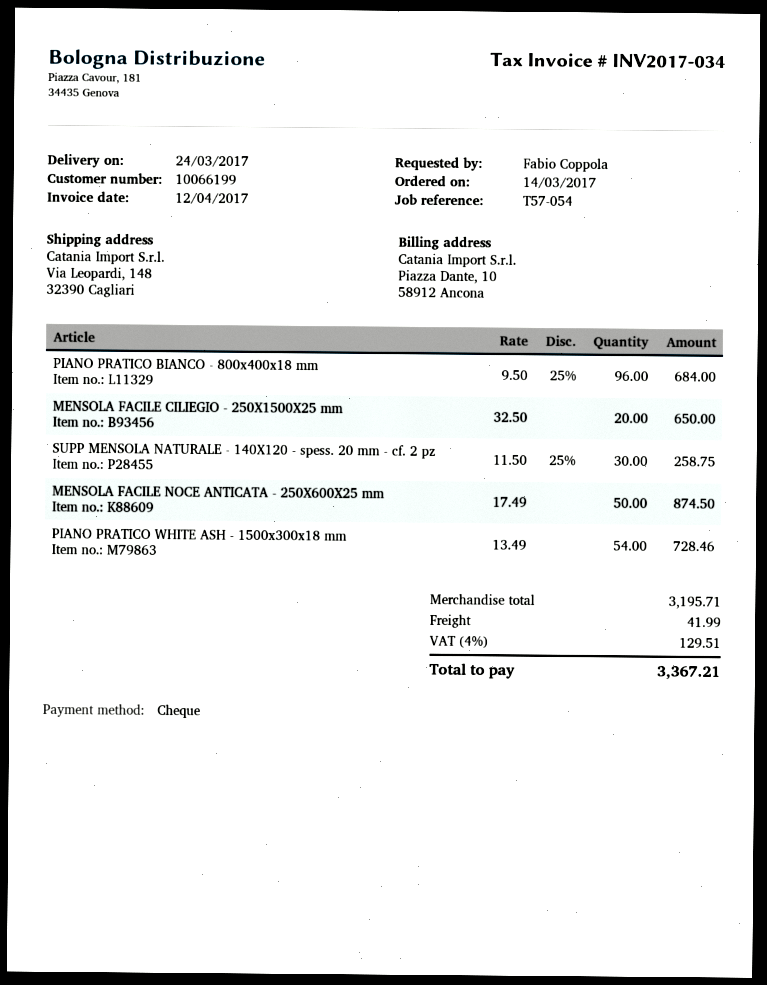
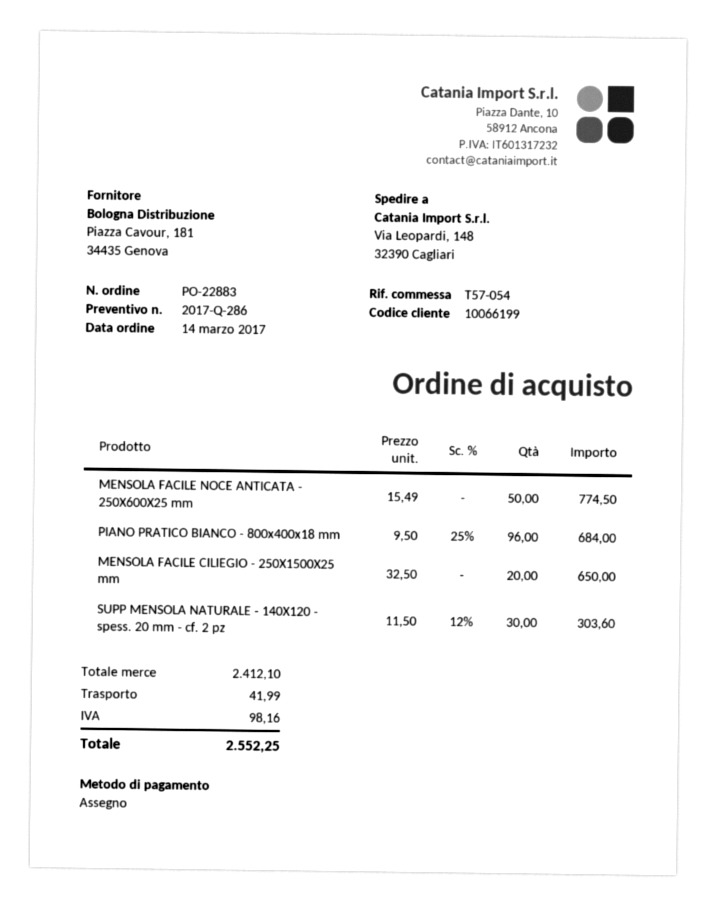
SUPP MENSOLA NATURALE - 140X120 - spess. 20 mm - cf. 2 pz: 30 x 11.50 - 25% = 258.75 -> 30 x 11.50 - 12% = 303.60
MENSOLA FACILE NOCE ANTICATA - 250X600X25 mm: 50 x 17.49 = 874.50 -> 50 x 15.49 = 774.50
PIANO PRATICO WHITE ASH - 1500x300x18 mm: 54 x 13.49 = 728.46 -> none
subtotal: 3195.71 -> 2412.10
tax: 129.51 -> 98.16
total: 3367.21 -> 2552.25

